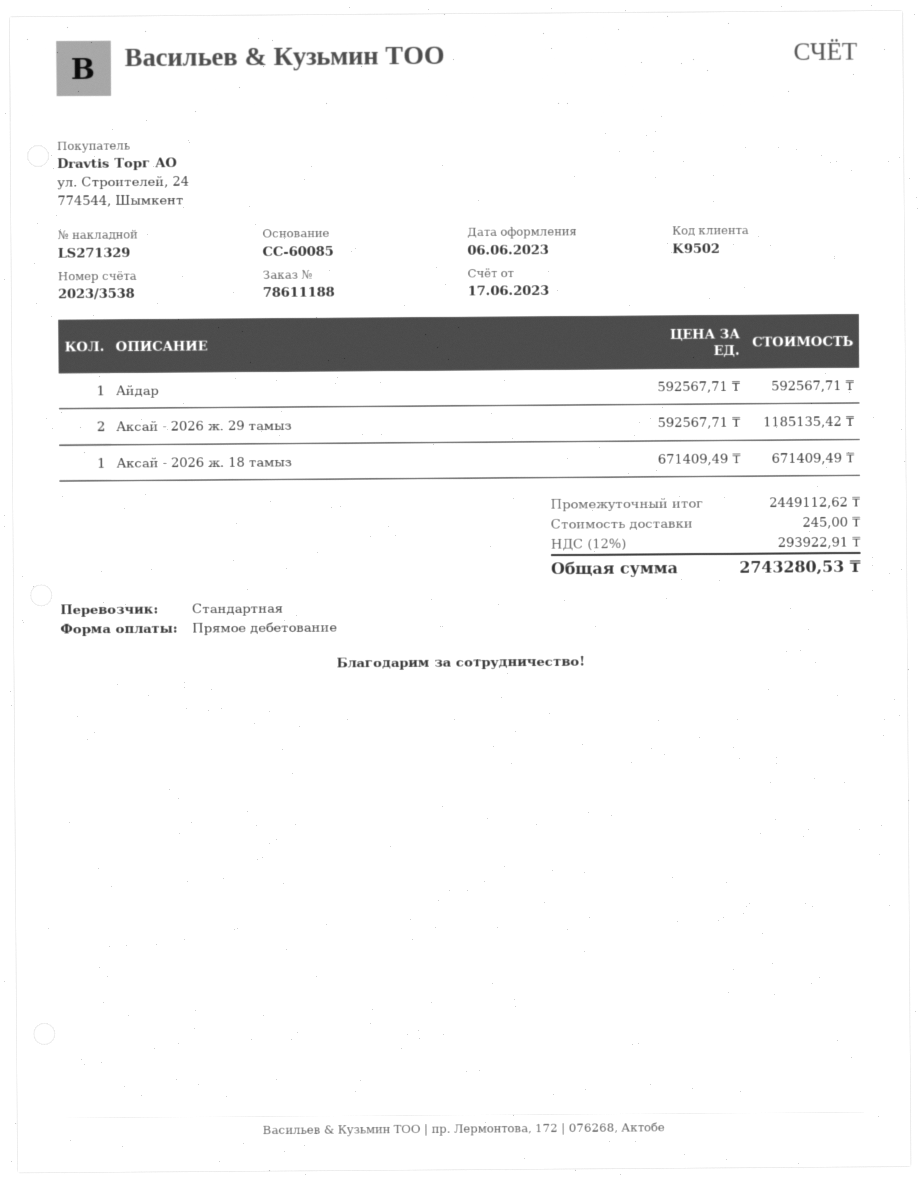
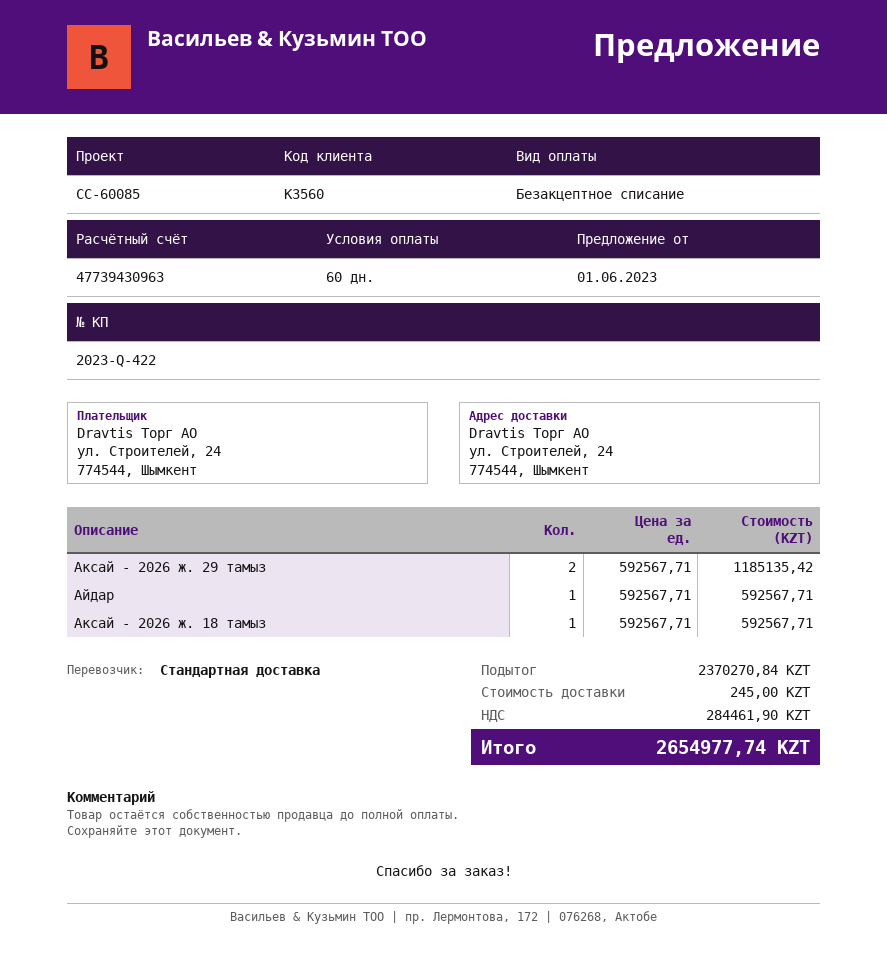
customer number: K9502 -> K3560
Аксай - 2026 ж. 18 тамыз: 1 x 671409.49 = 671409.49 -> 1 x 592567.71 = 592567.71
subtotal: 2449112.62 -> 2370270.84
tax: 293922.91 -> 284461.90
total: 2743280.53 -> 2654977.74

